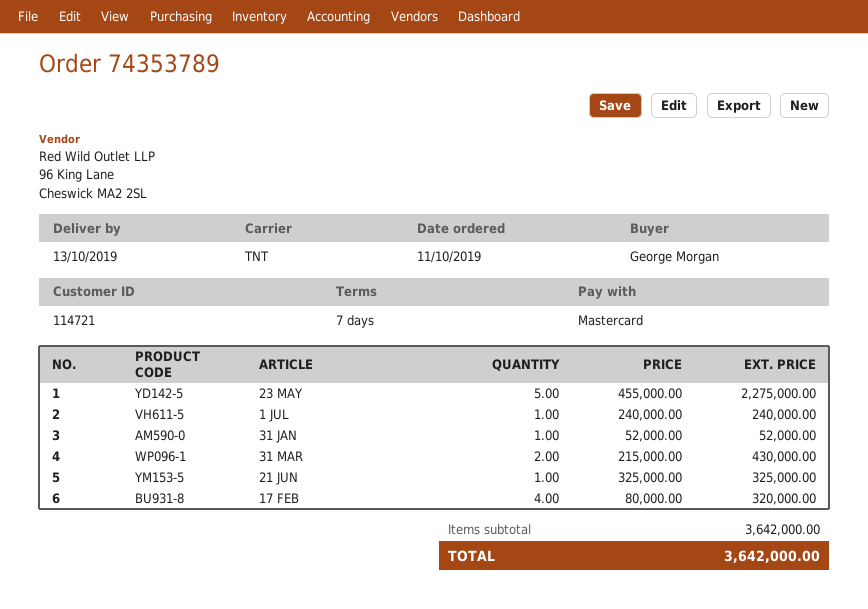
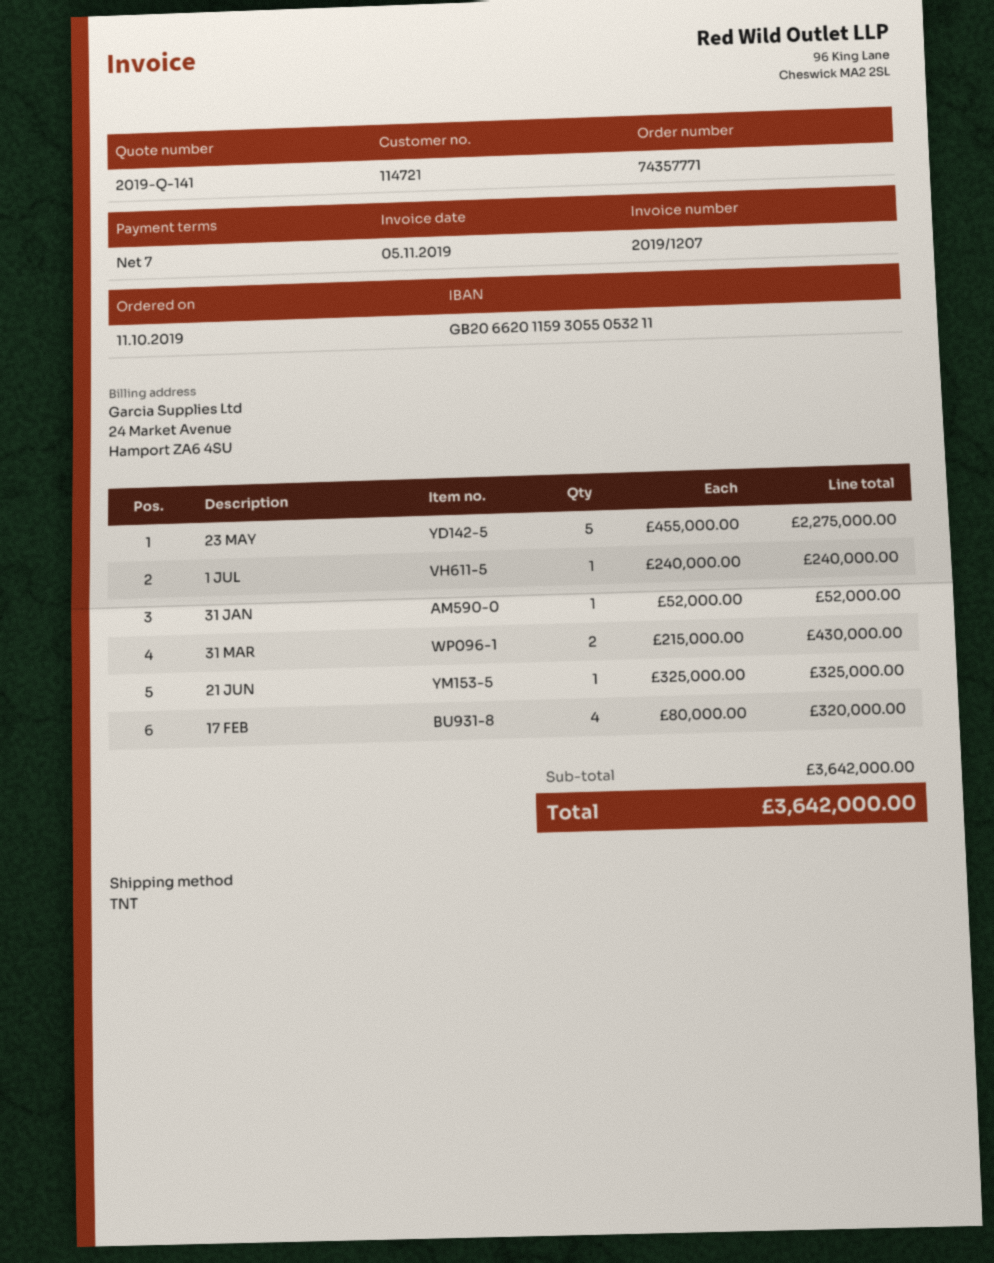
order number: 74353789 -> 74357771

